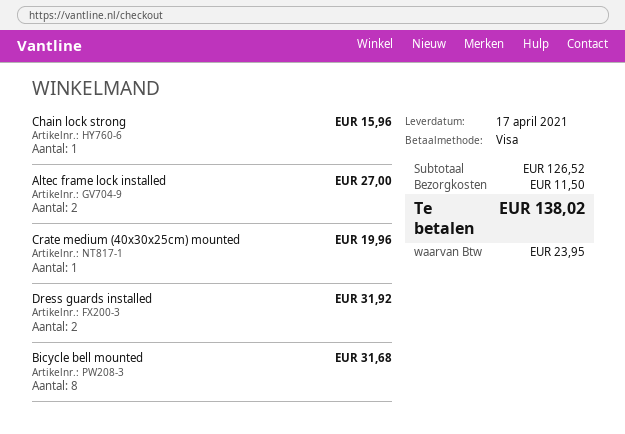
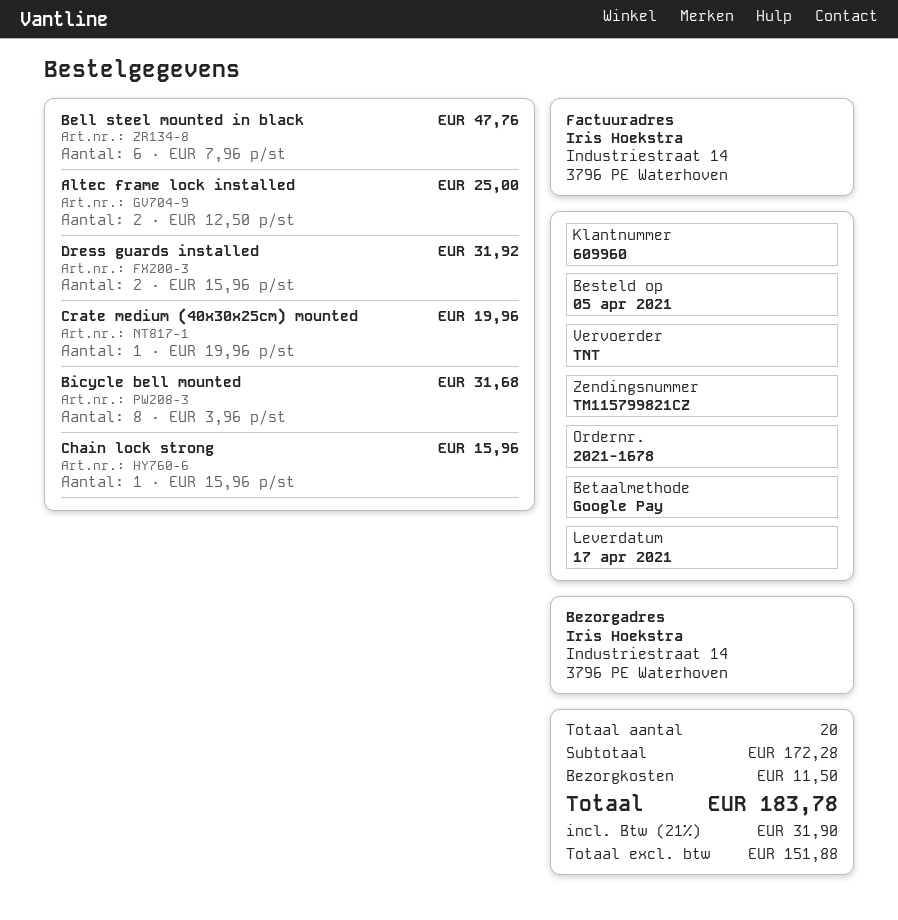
payment method: Visa -> Google Pay
Altec frame lock installed: 2 for 27.00 -> 2 for 25.00
Bell steel mounted in black: none -> 6 for 47.76
subtotal: 126.52 -> 172.28
tax: 23.95 -> 31.90
total: 138.02 -> 183.78

